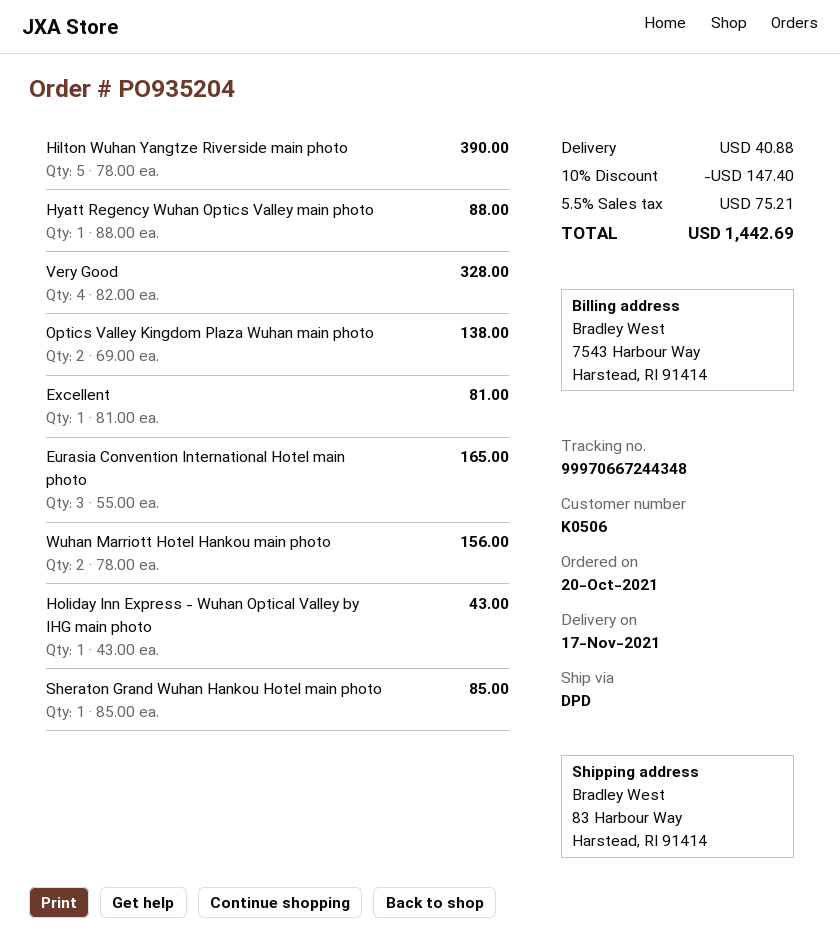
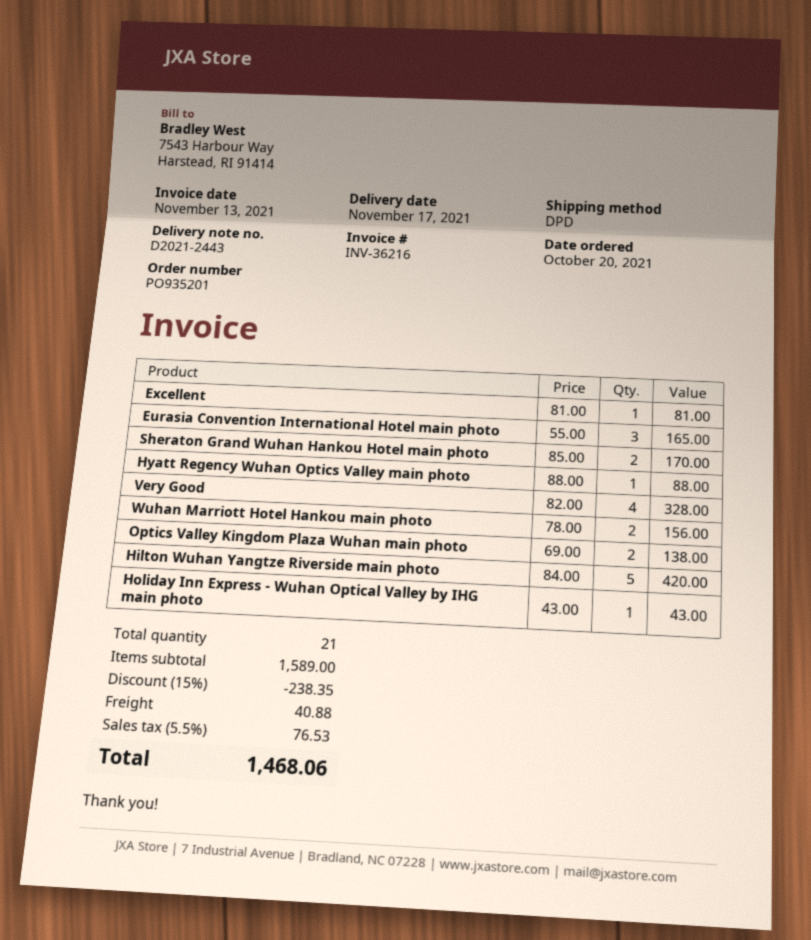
order number: PO935204 -> PO935201
Hilton Wuhan Yangtze Riverside main photo: 5 x 78.00 = 390.00 -> 5 x 84.00 = 420.00
Sheraton Grand Wuhan Hankou Hotel main photo: 1 x 85.00 = 85.00 -> 2 x 85.00 = 170.00
discount: 10% = 147.40 -> 15% = 238.35
tax: 5.5% = 75.21 -> 5.5% = 76.53
total: 1442.69 -> 1468.06

